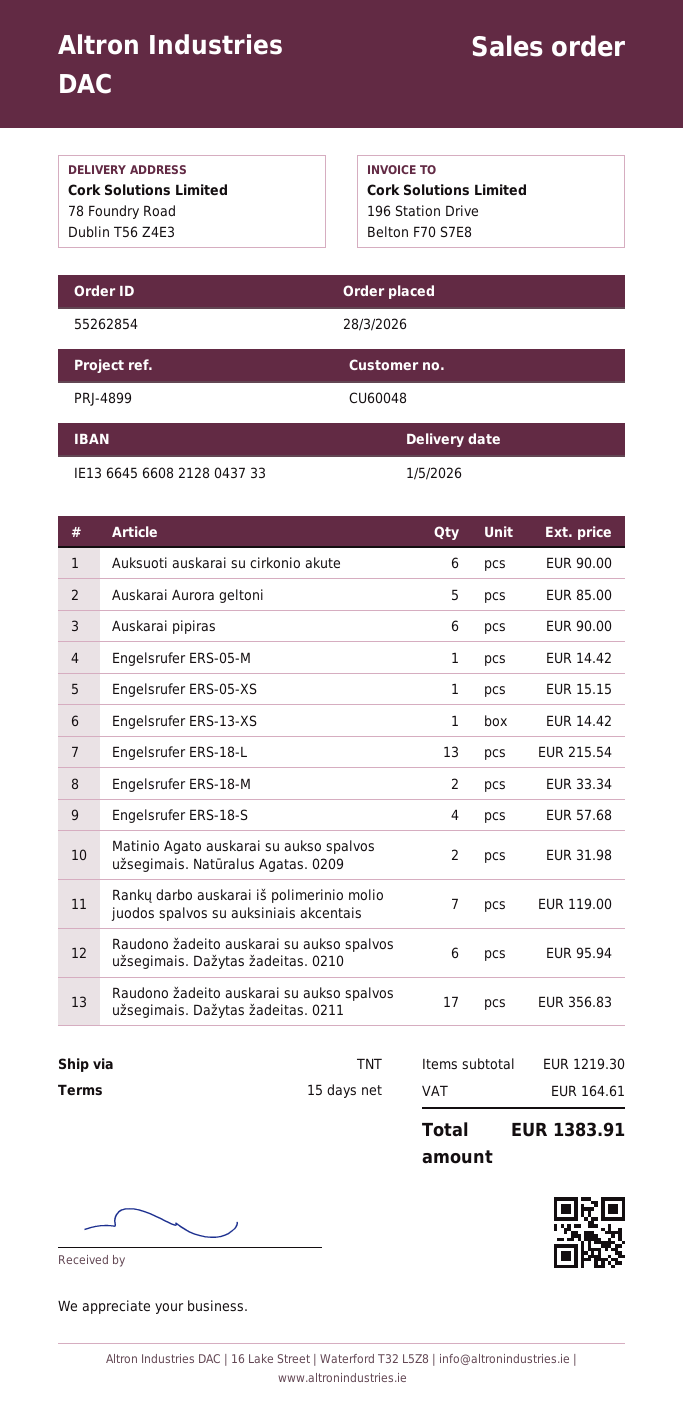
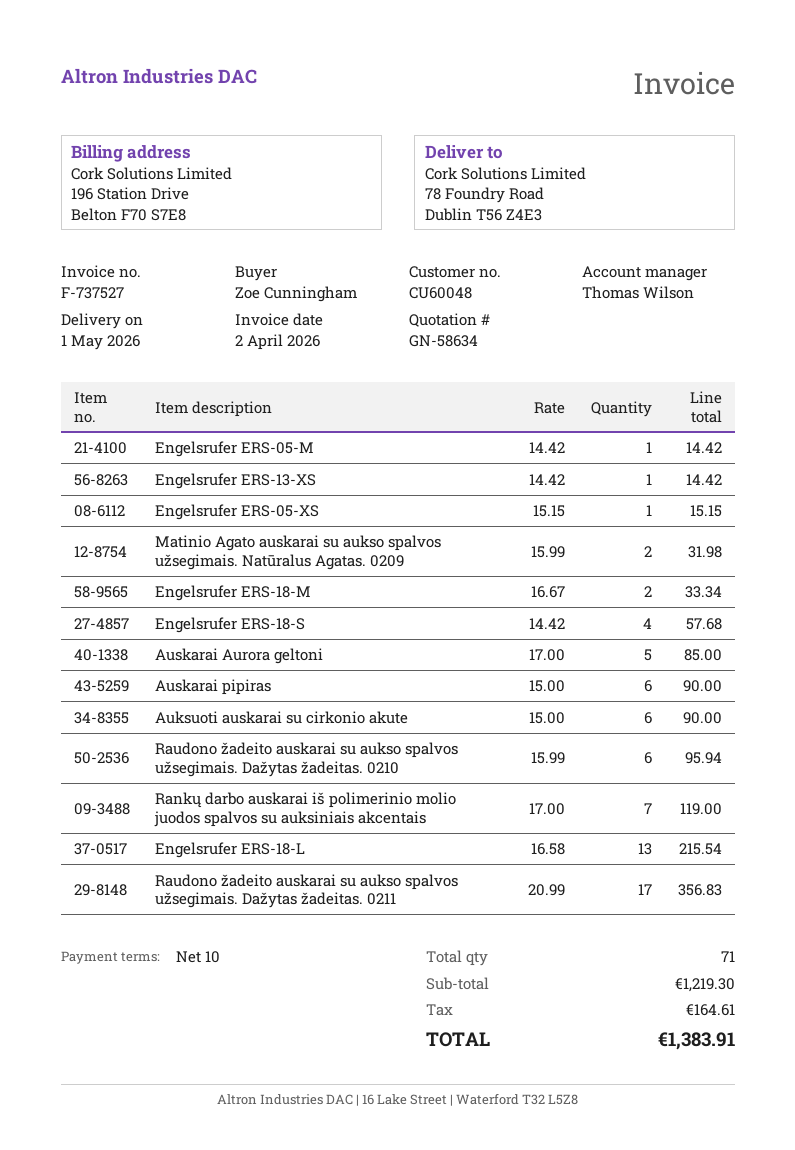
payment terms: 15 days -> 10 days

